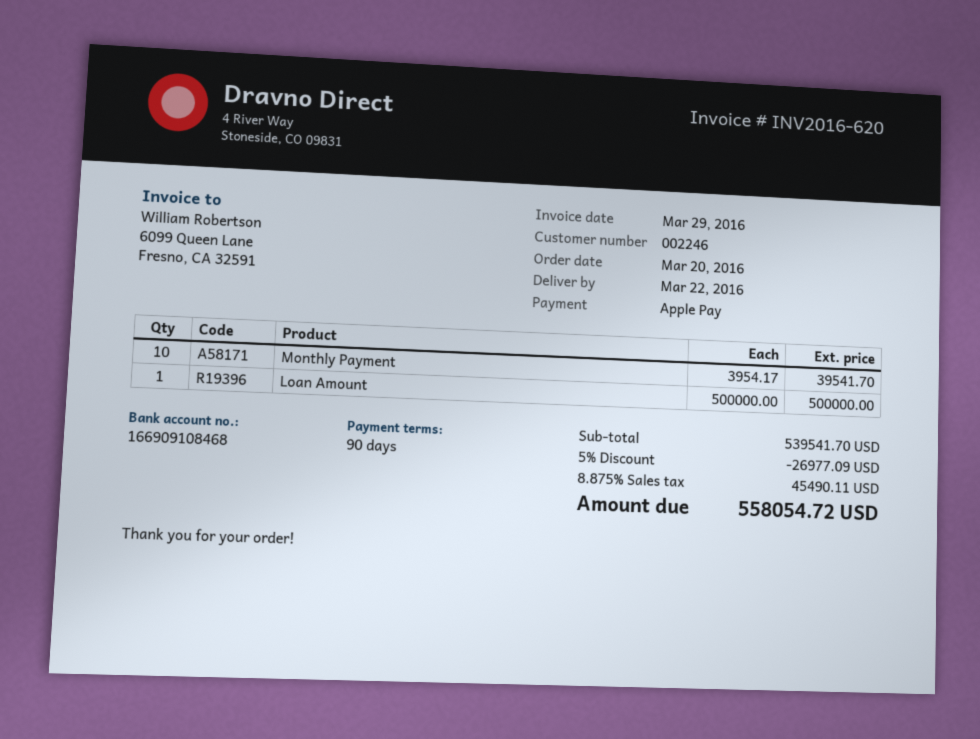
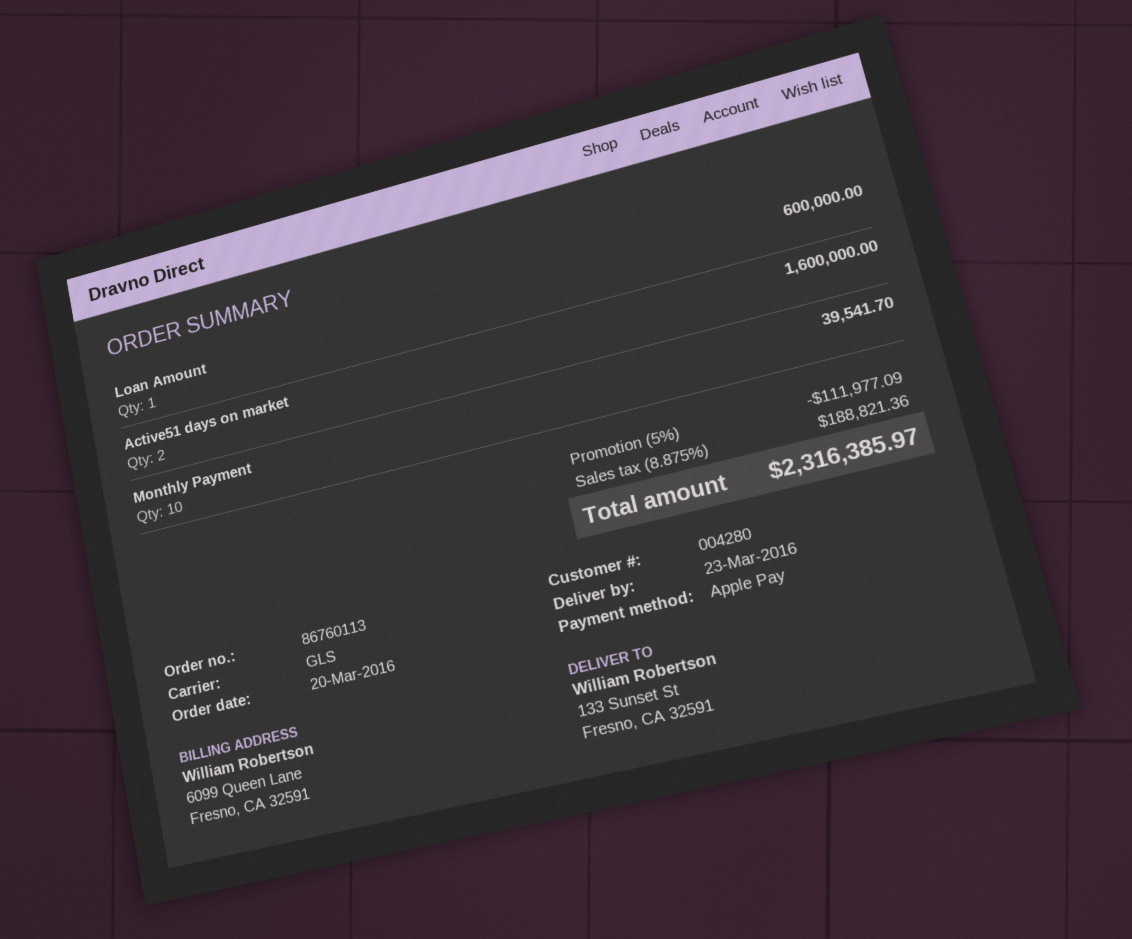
delivery date: 2016-03-22 -> 2016-03-23
customer number: 002246 -> 004280
Loan Amount: 1 for 500000.00 -> 1 for 600000.00
Active51 days on market: none -> 2 for 1600000.00
discount: 5% = 26977.09 -> 5% = 111977.09
tax: 8.875% = 45490.11 -> 8.875% = 188821.36
total: 558054.72 -> 2316385.97

